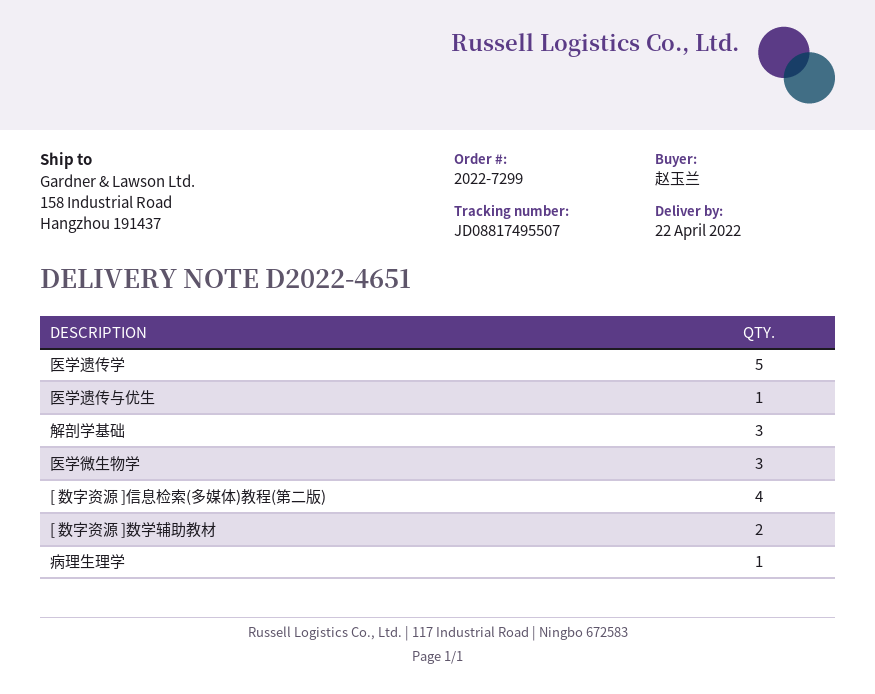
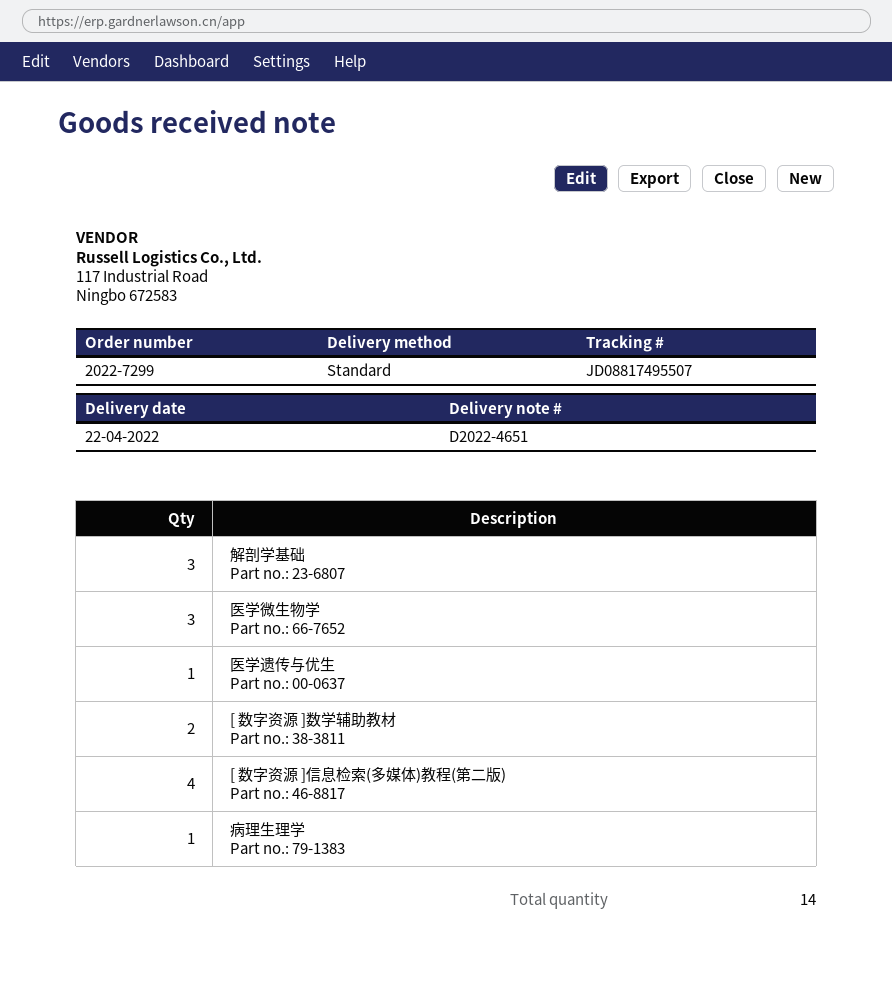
医学遗传学: 5 -> none

